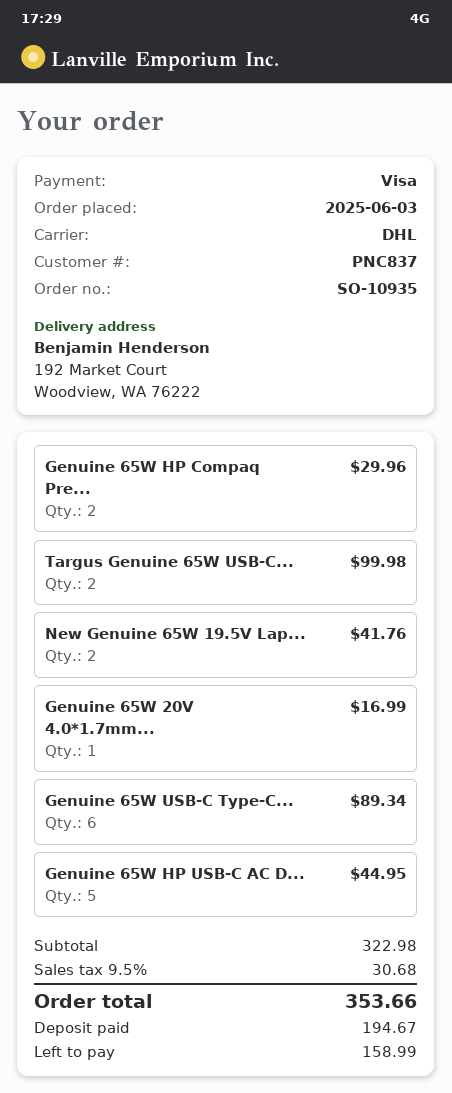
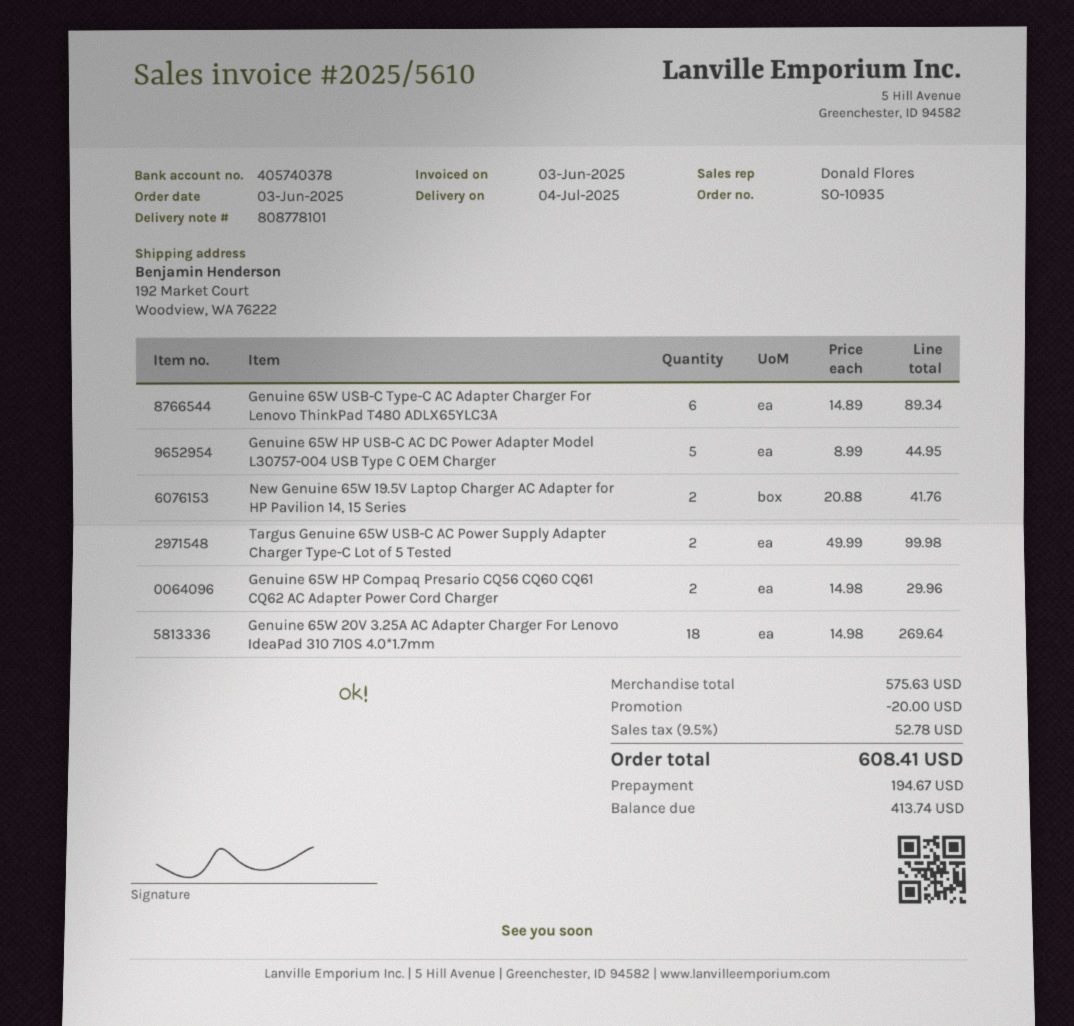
Genuine 65W 20V 4.0*1.7mm...: 1 for 16.99 -> none
Genuine 65W 20V 3.25A AC Adapter Charger For Lenovo IdeaPad 310 710S 4.0*1.7mm: none -> 18 for 269.64
subtotal: 322.98 -> 575.63
discount: none -> 20.00
tax: 9.5% = 30.68 -> 9.5% = 52.78
total: 353.66 -> 608.41
balance: 158.99 -> 413.74

